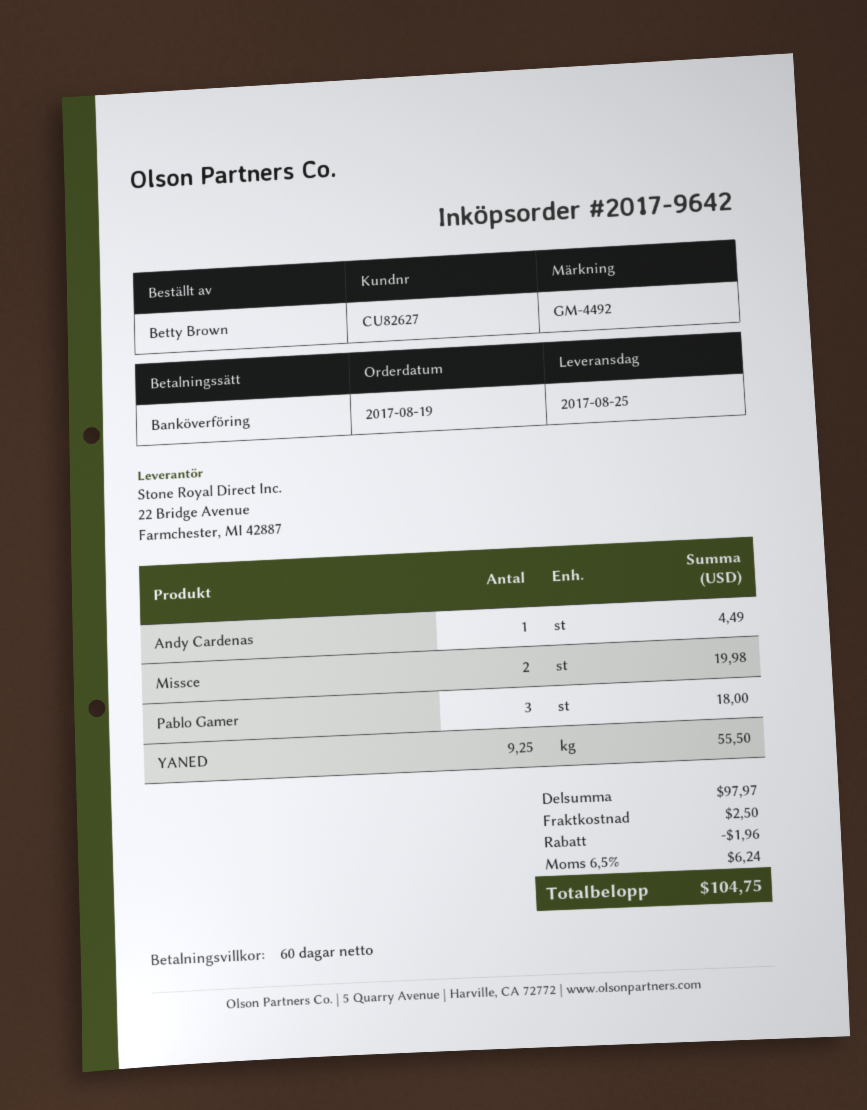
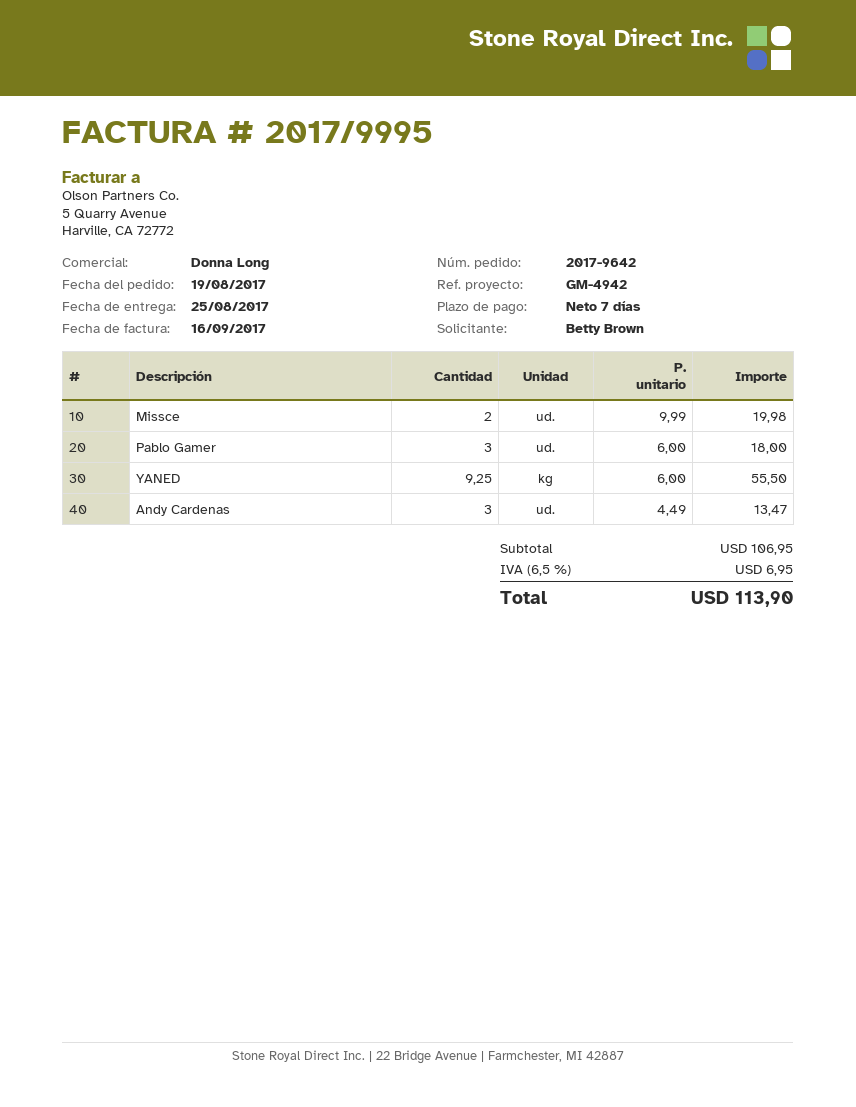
payment terms: 60 days -> 7 days
reference: GM-4492 -> GM-4942
Andy Cardenas: 1 for 4.49 -> 3 for 13.47
subtotal: 97.97 -> 106.95
discount: 1.96 -> none
shipping: 2.50 -> none
tax: 6.5% = 6.24 -> 6.5% = 6.95
total: 104.75 -> 113.90

